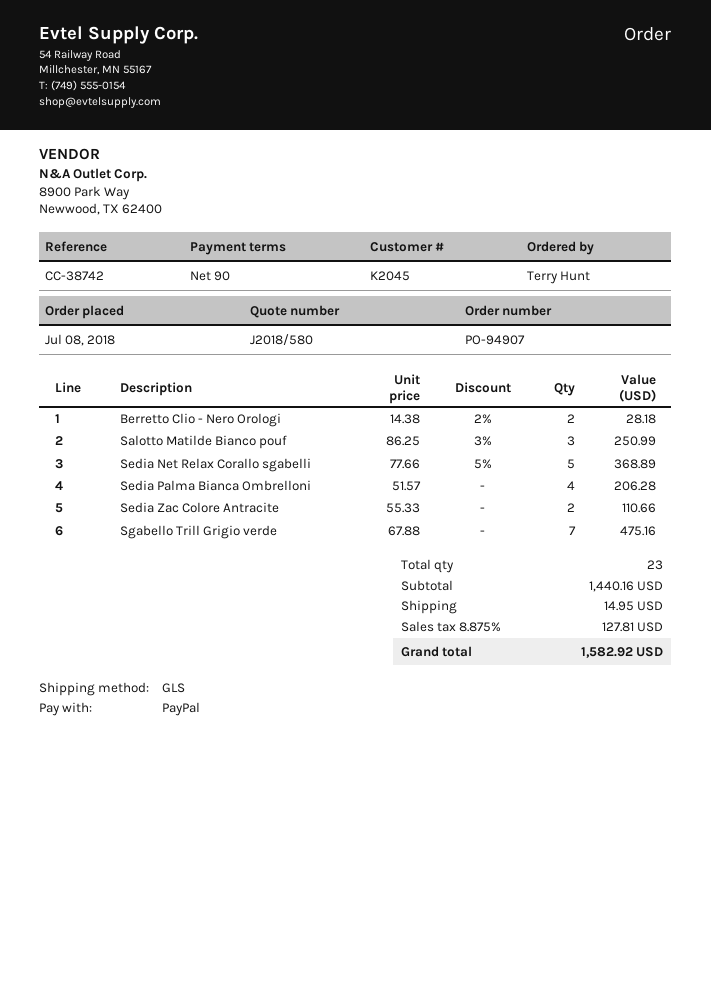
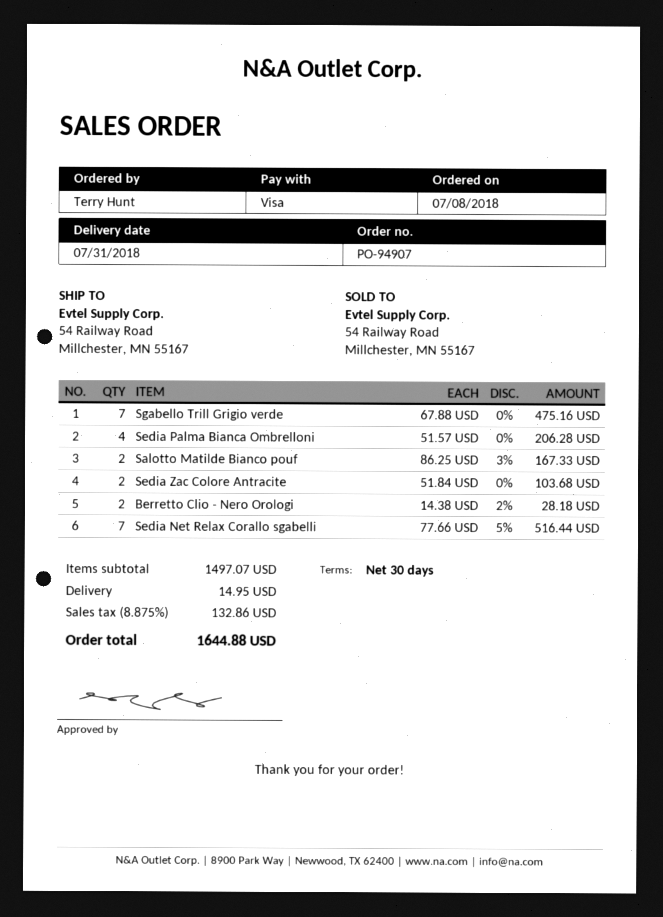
payment terms: 90 days -> 30 days
payment method: PayPal -> Visa
Salotto Matilde Bianco pouf: 3 x 86.25 - 3% = 250.99 -> 2 x 86.25 - 3% = 167.33
Sedia Net Relax Corallo sgabelli: 5 x 77.66 - 5% = 368.89 -> 7 x 77.66 - 5% = 516.44
Sedia Zac Colore Antracite: 2 x 55.33 = 110.66 -> 2 x 51.84 = 103.68
subtotal: 1440.16 -> 1497.07
tax: 8.875% = 127.81 -> 8.875% = 132.86
total: 1582.92 -> 1644.88

